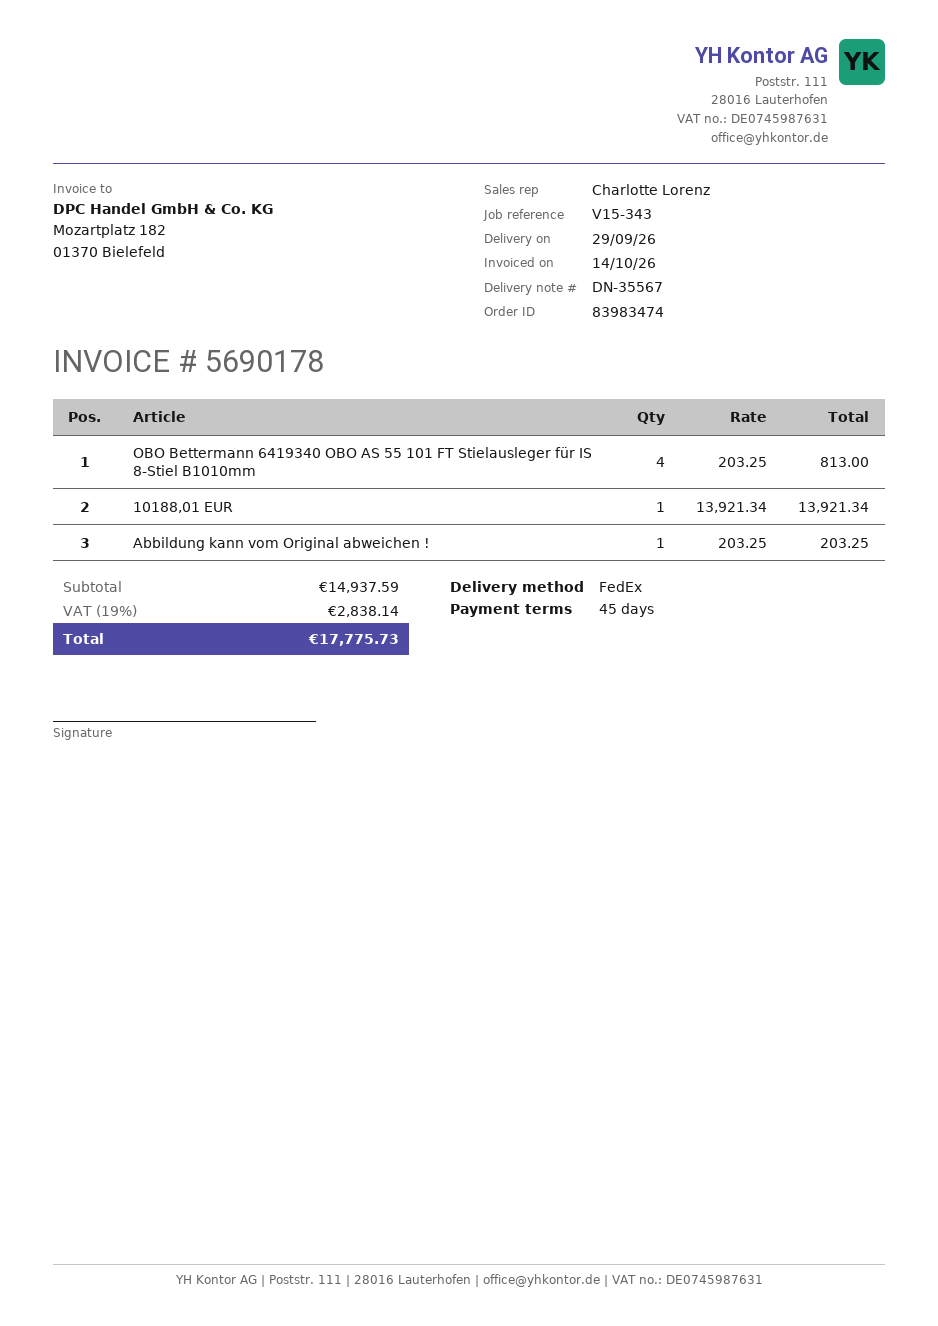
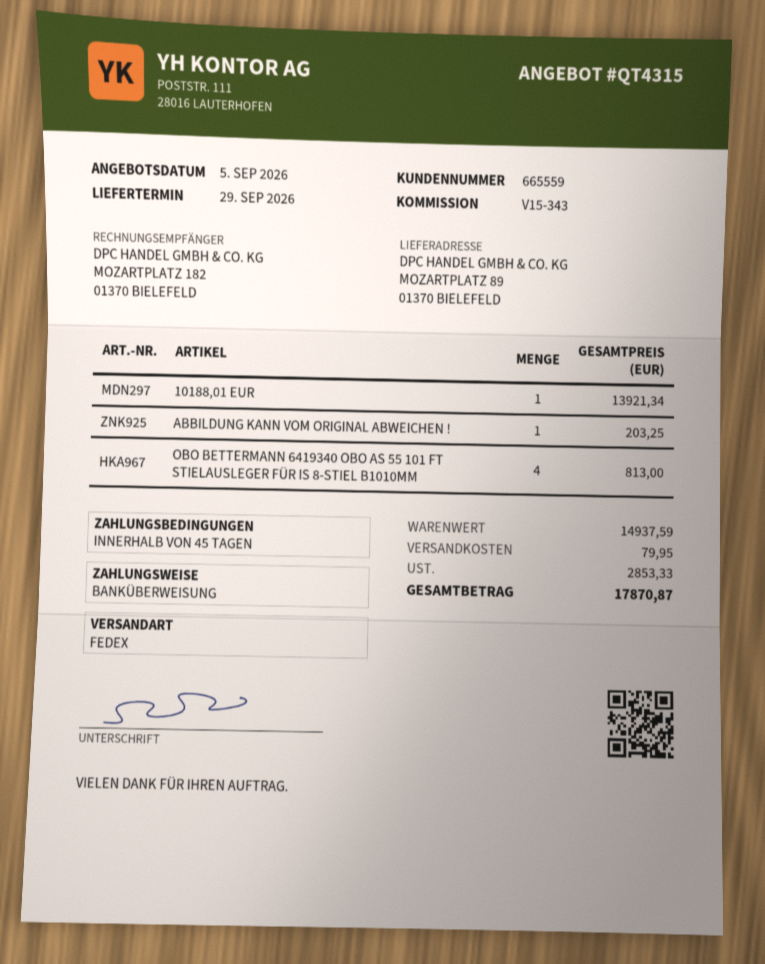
shipping: none -> 79.95
tax: 2838.14 -> 2853.33
total: 17775.73 -> 17870.87

